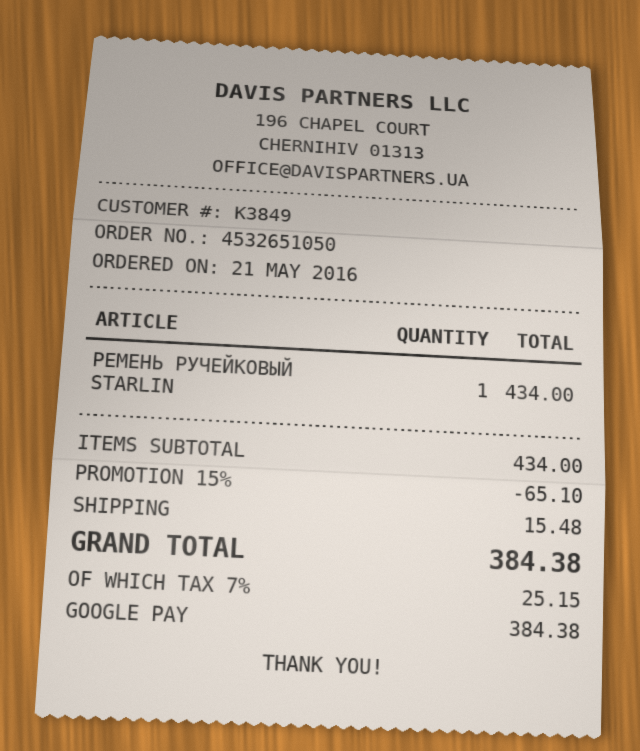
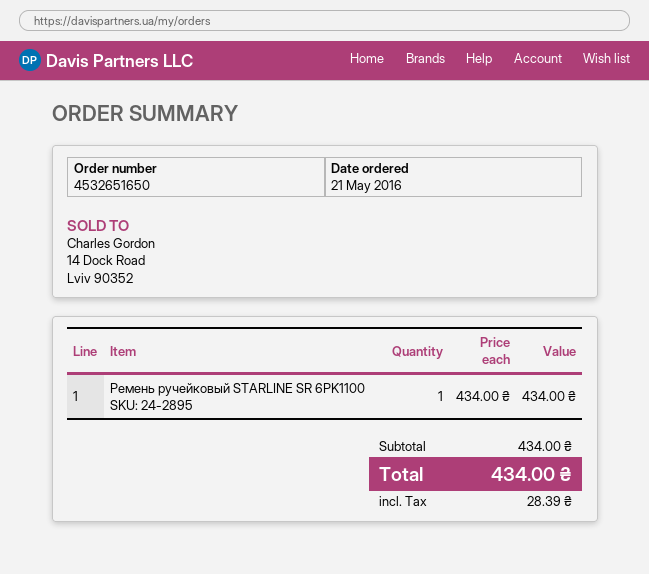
order number: 4532651050 -> 4532651650
discount: 15% = 65.10 -> none
shipping: 15.48 -> none
tax: 25.15 -> 28.39
total: 384.38 -> 434.00

